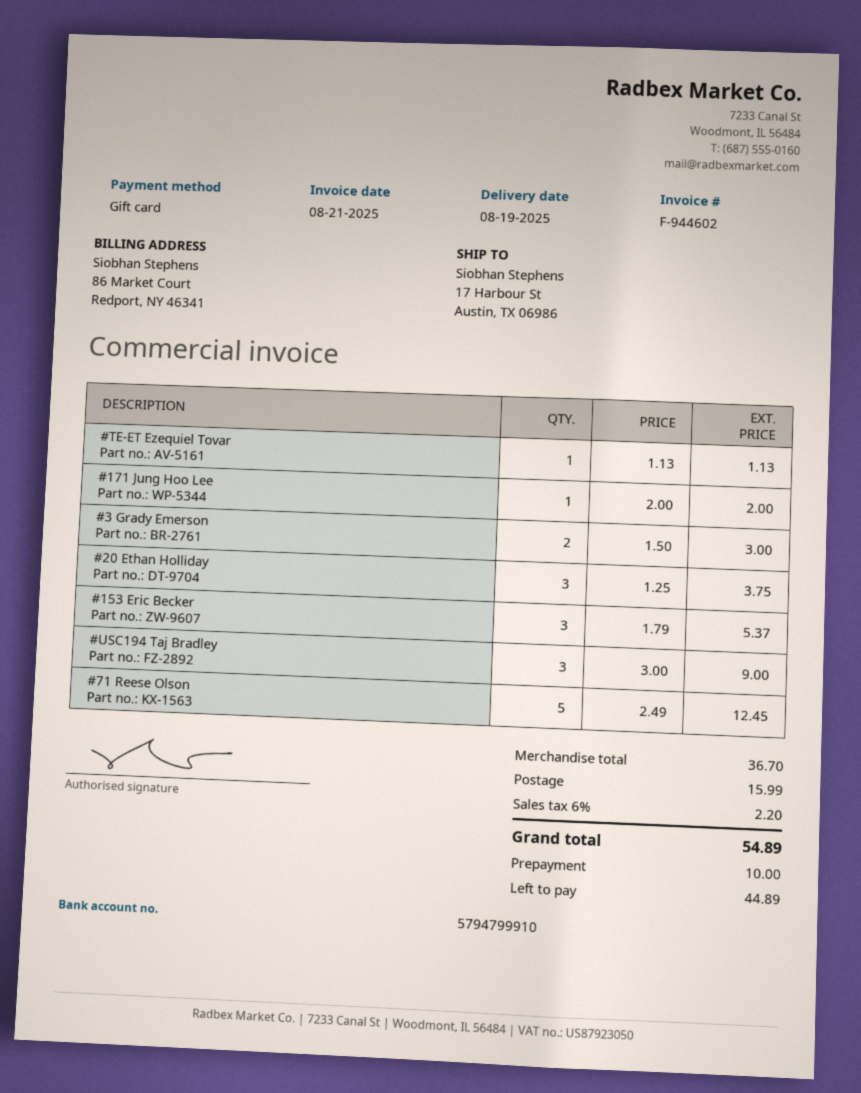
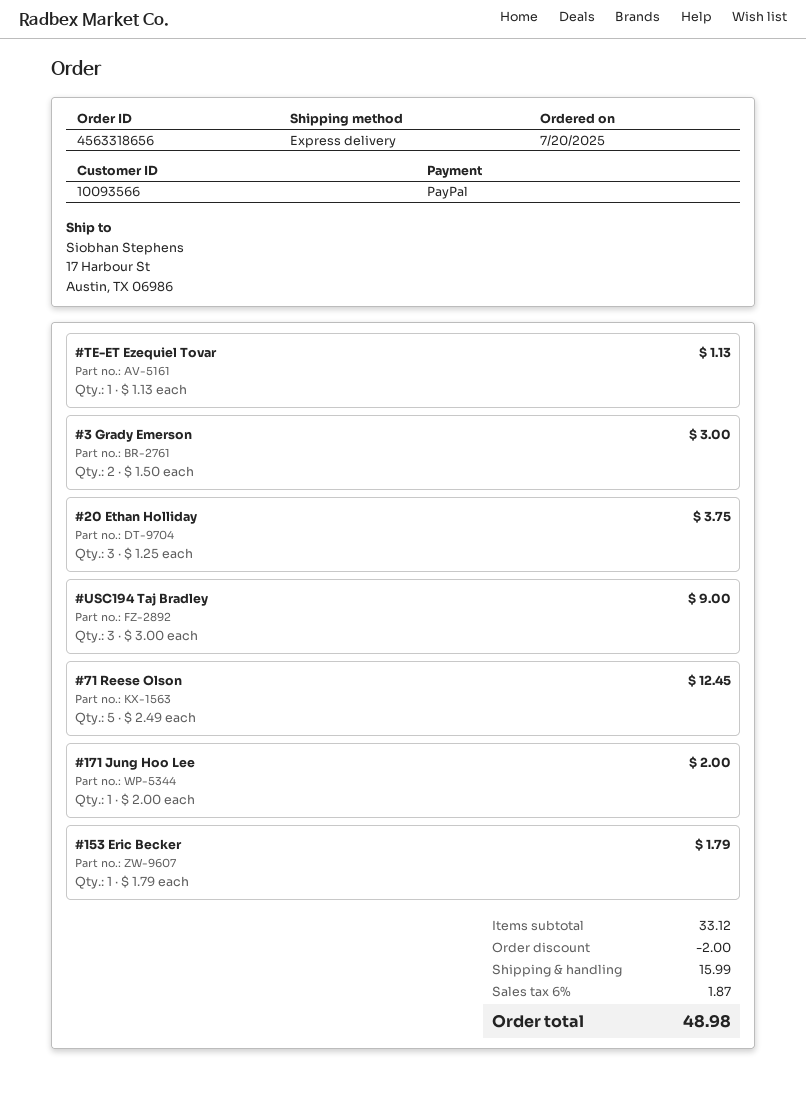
payment method: gift card -> PayPal
#153 Eric Becker: 3 x 1.79 = 5.37 -> 1 x 1.79 = 1.79
subtotal: 36.70 -> 33.12
discount: none -> 2.00
tax: 6% = 2.20 -> 6% = 1.87
total: 54.89 -> 48.98

